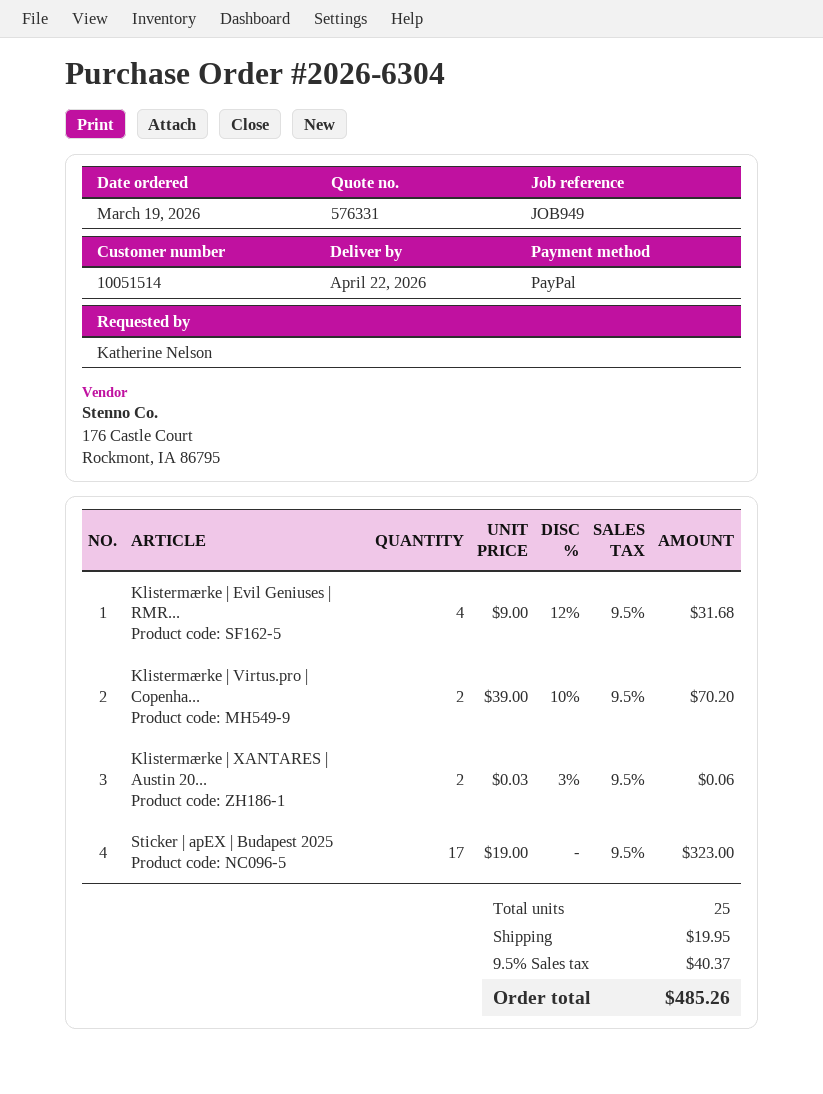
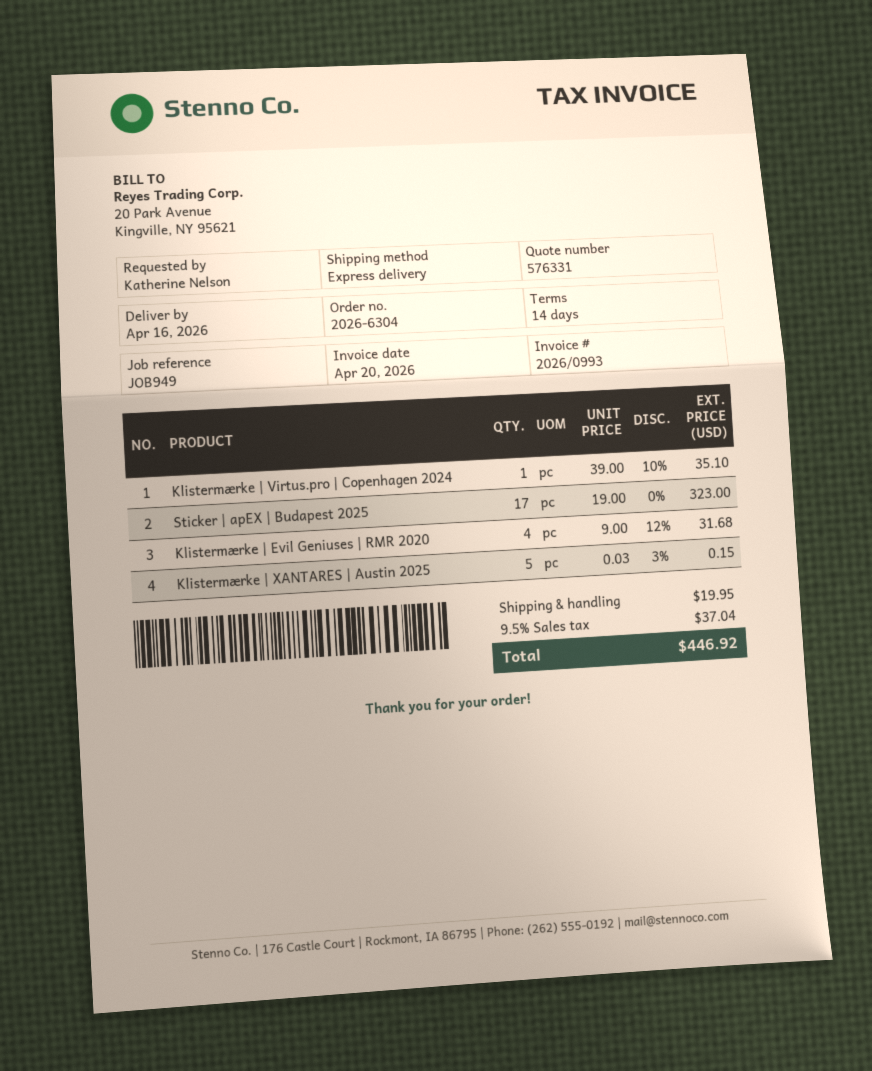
delivery date: 2026-04-22 -> 2026-04-16
Klistermærke | Virtus.pro | Copenha...: 2 x 39.00 - 10% = 70.20 -> 1 x 39.00 - 10% = 35.10
Klistermærke | XANTARES | Austin 20...: 2 x 0.03 - 3% = 0.06 -> 5 x 0.03 - 3% = 0.15
tax: 9.5% = 40.37 -> 9.5% = 37.04
total: 485.26 -> 446.92

